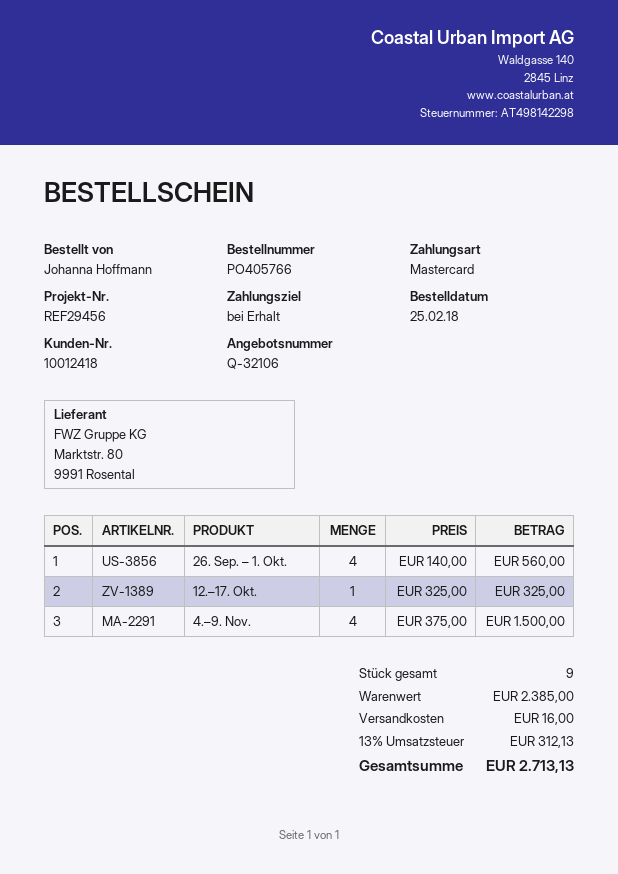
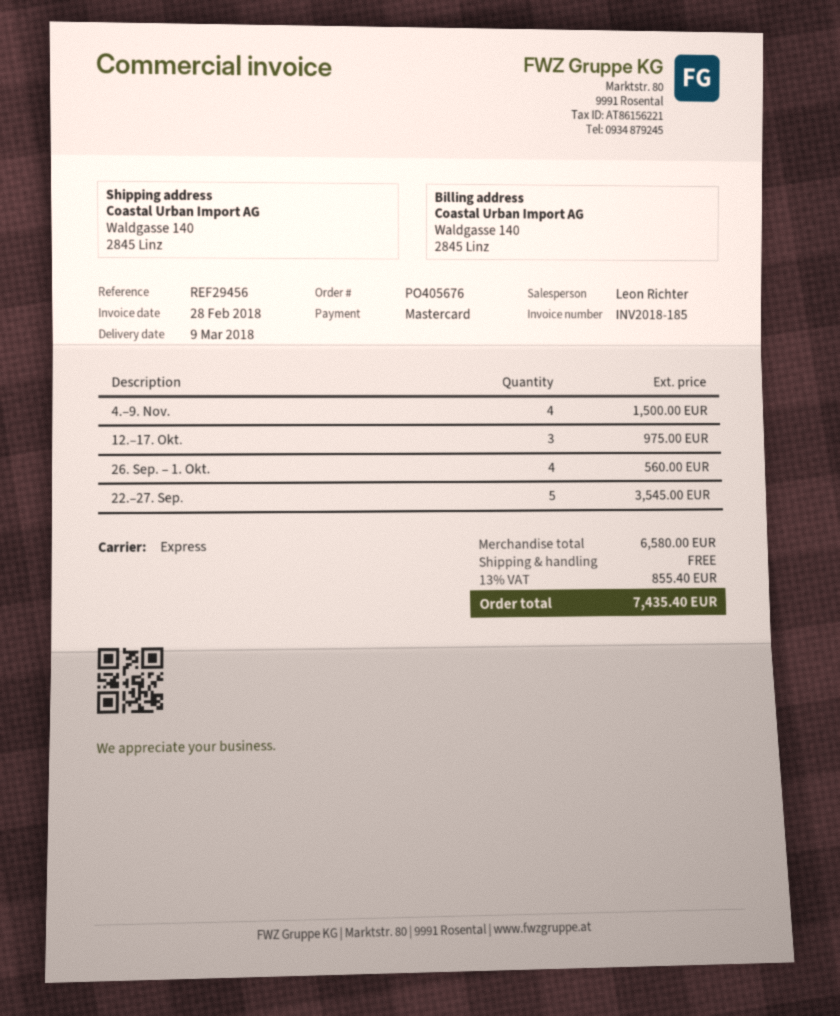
order number: PO405766 -> PO405676
12.–17. Okt.: 1 for 325.00 -> 3 for 975.00
22.–27. Sep.: none -> 5 for 3545.00
subtotal: 2385.00 -> 6580.00
shipping: 16.00 -> 0.00
tax: 13% = 312.13 -> 13% = 855.40
total: 2713.13 -> 7435.40

